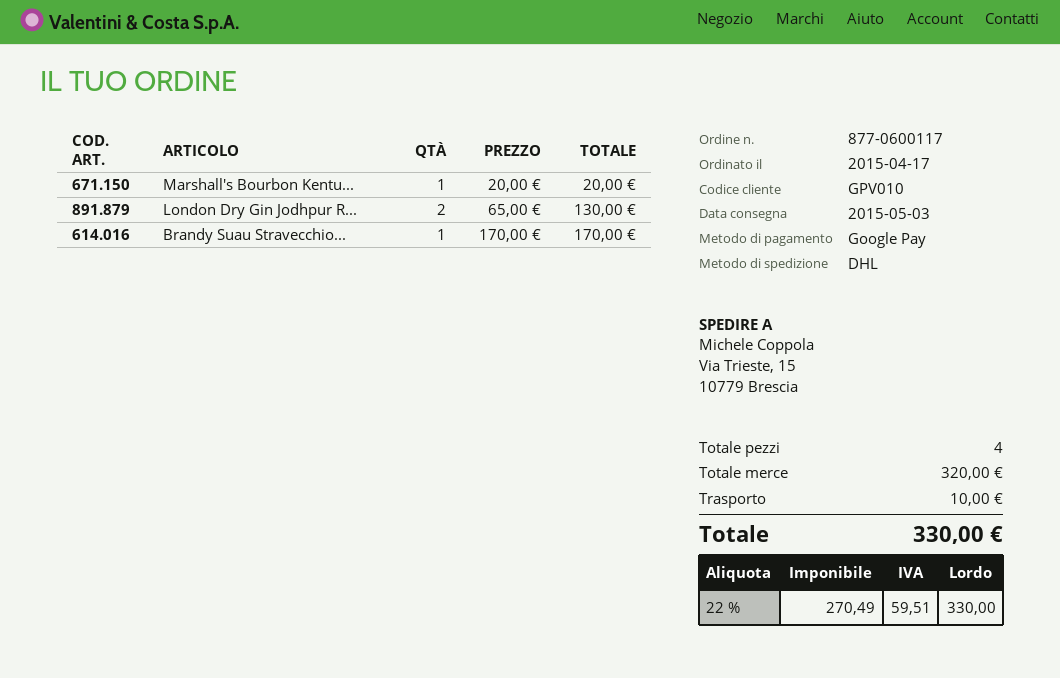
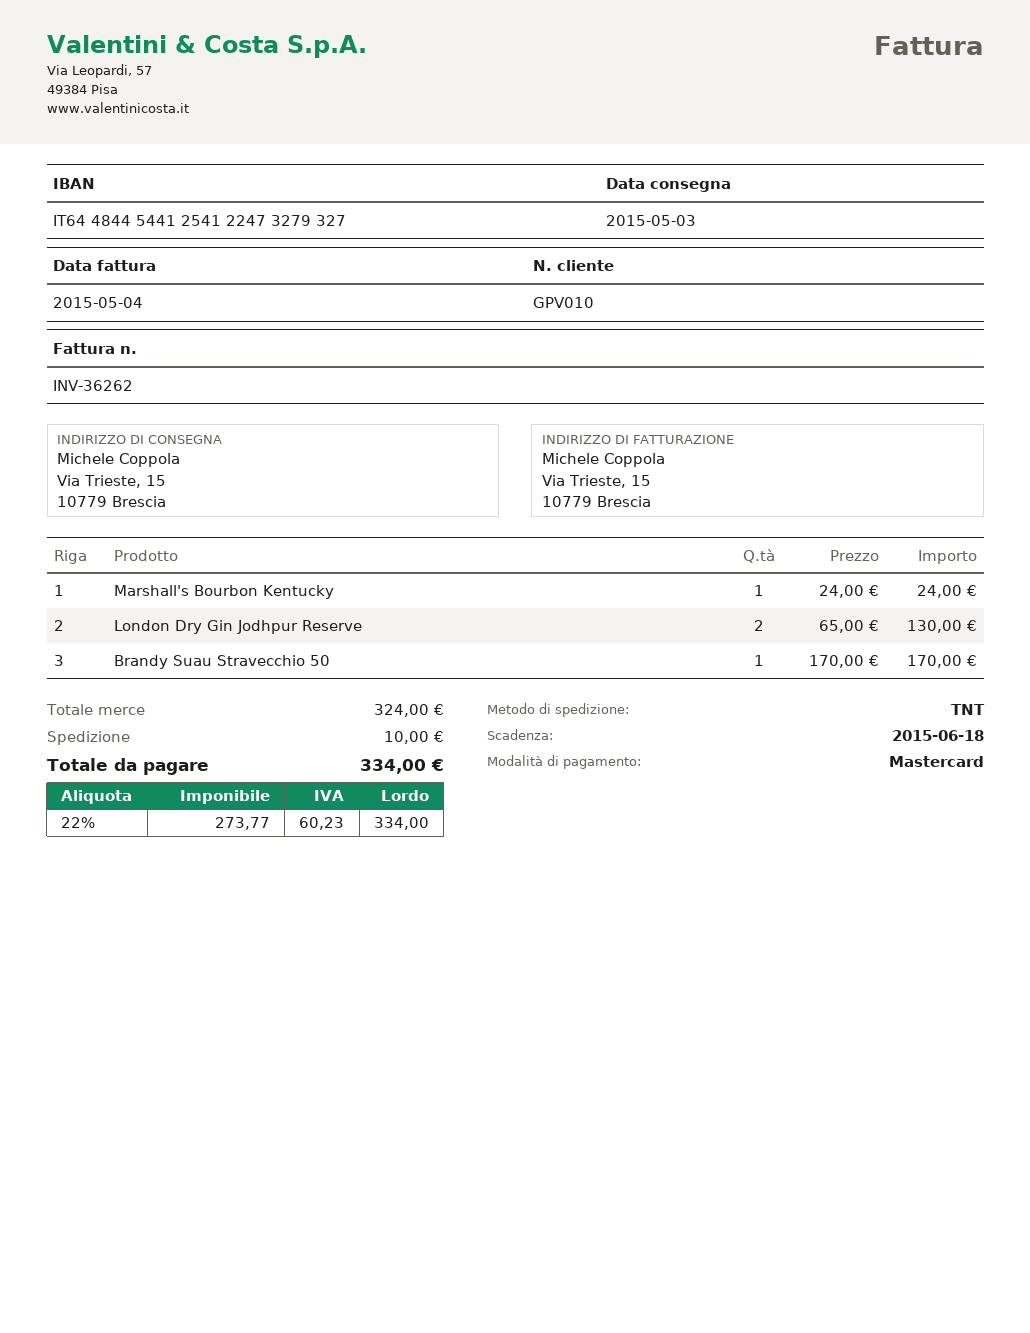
payment method: Google Pay -> Mastercard
shipping method: DHL -> TNT
Marshall's Bourbon Kentu...: 1 x 20.00 = 20.00 -> 1 x 24.00 = 24.00
subtotal: 320.00 -> 324.00
net: 270.49 -> 273.77
tax: 22% = 59.51 -> 22% = 60.23
total: 330.00 -> 334.00

